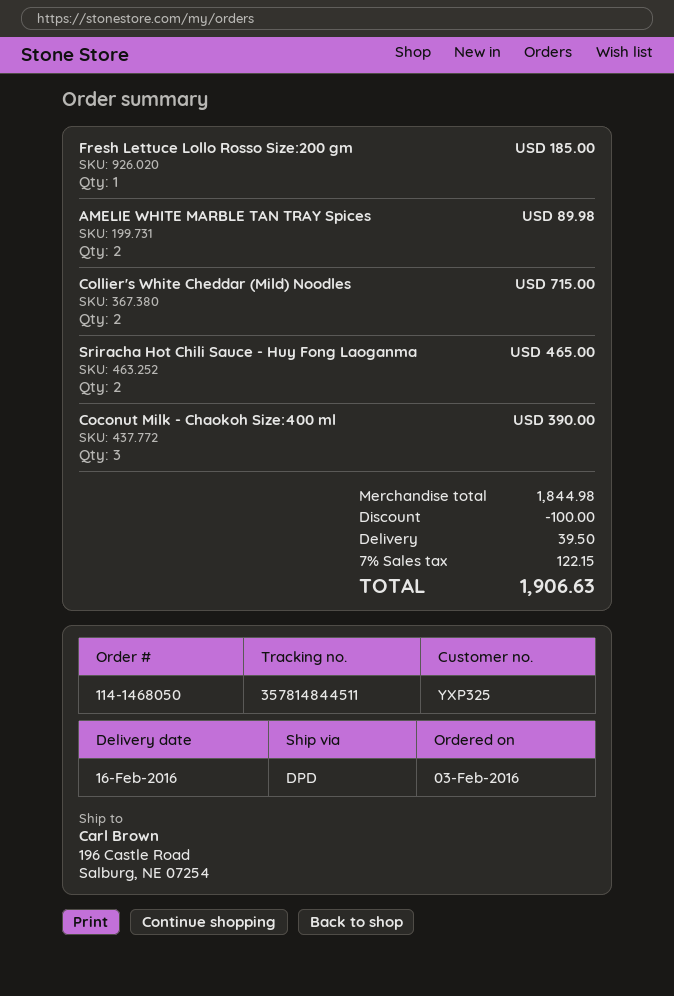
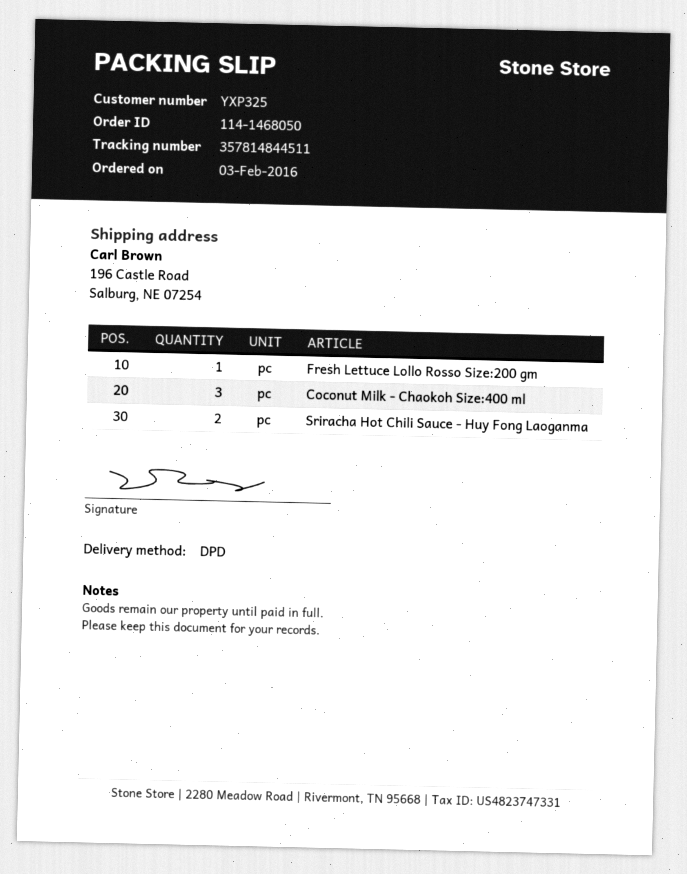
AMELIE WHITE MARBLE TAN TRAY Spices: 2 -> none
Collier's White Cheddar (Mild) Noodles: 2 -> none

